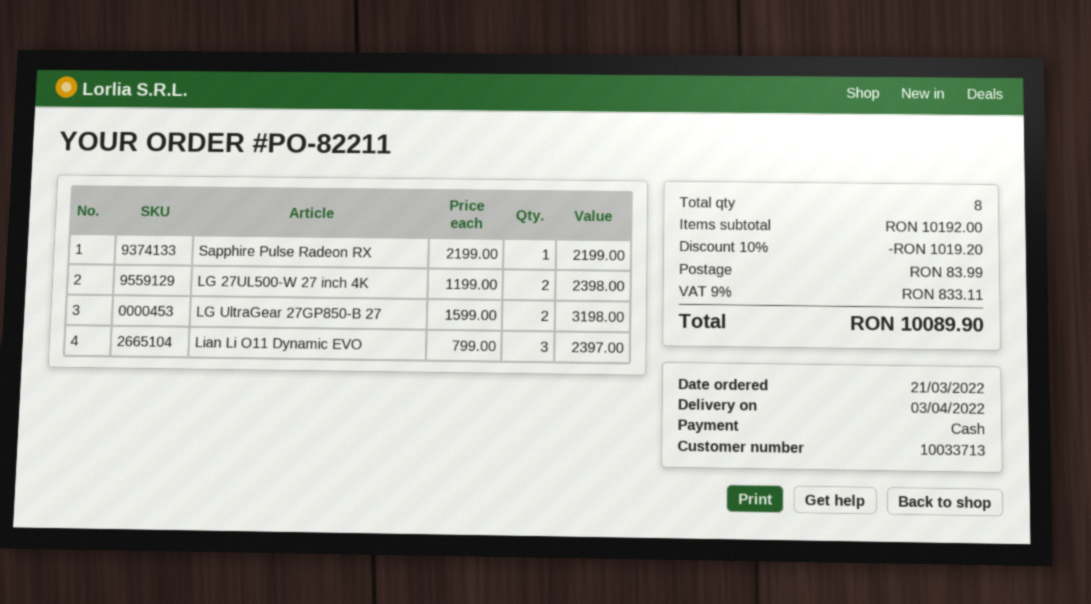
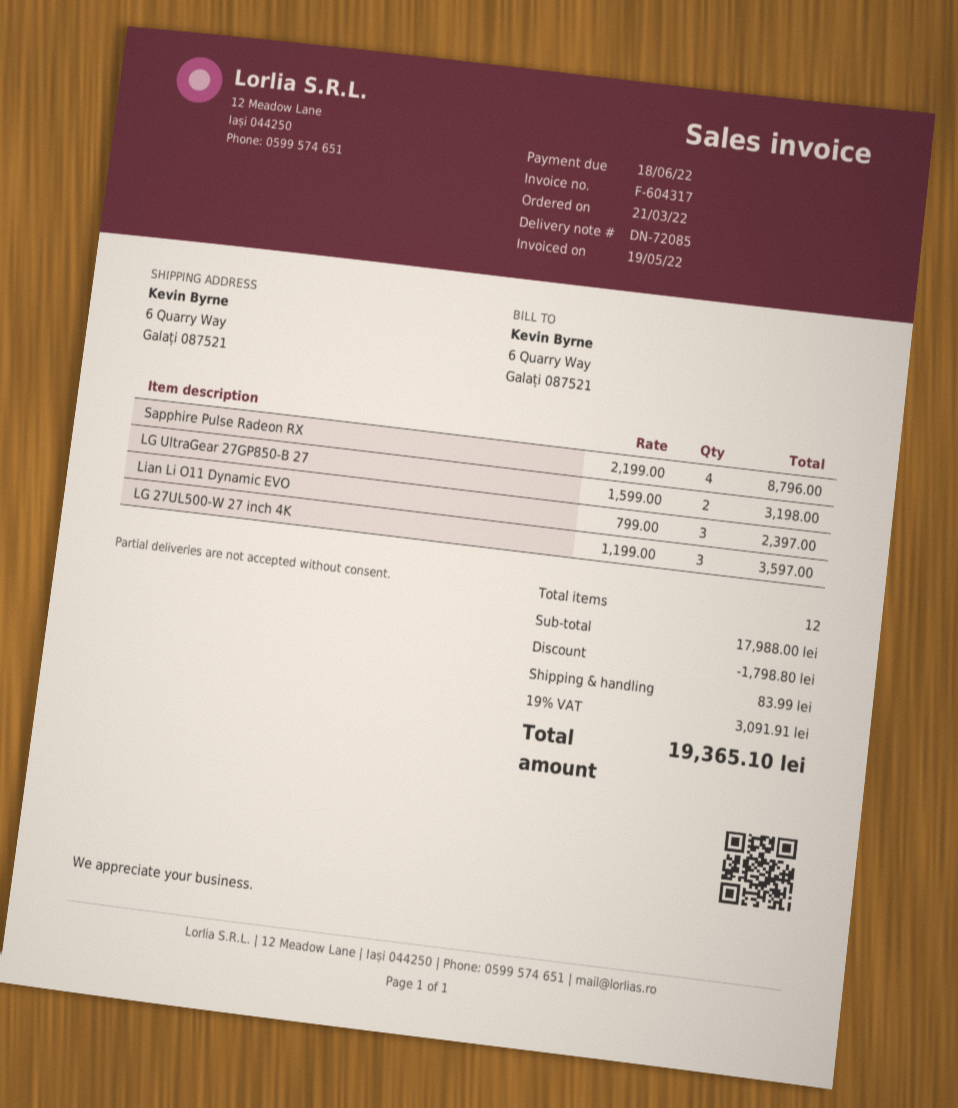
Sapphire Pulse Radeon RX: 1 x 2199.00 = 2199.00 -> 4 x 2199.00 = 8796.00
LG 27UL500-W 27 inch 4K: 2 x 1199.00 = 2398.00 -> 3 x 1199.00 = 3597.00
total quantity: 8 -> 12
subtotal: 10192.00 -> 17988.00
discount: 1019.20 -> 1798.80
tax: 9% = 833.11 -> 19% = 3091.91
total: 10089.90 -> 19365.10

